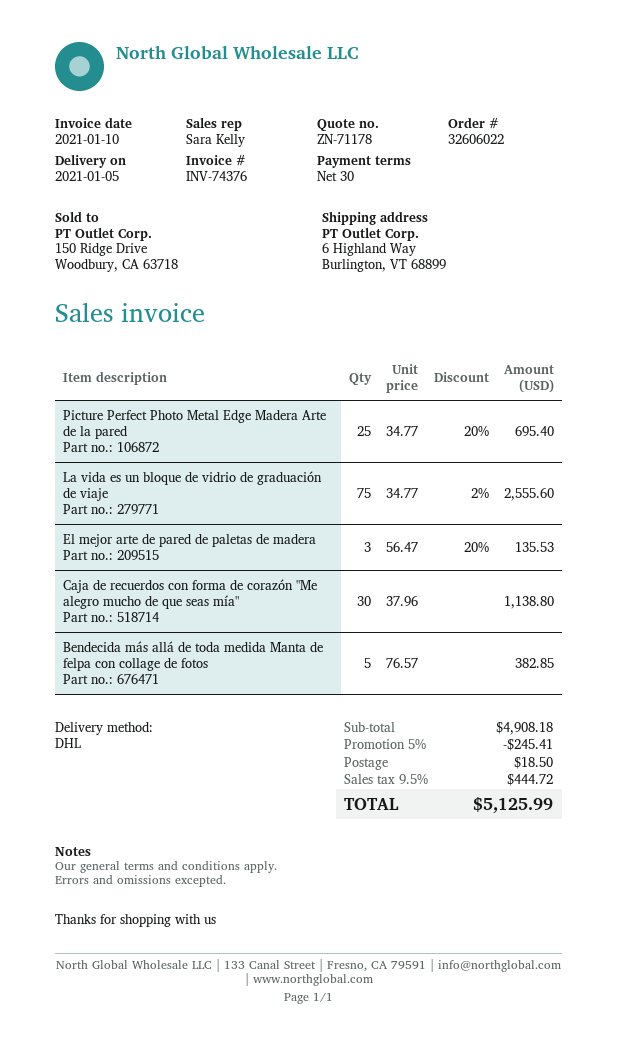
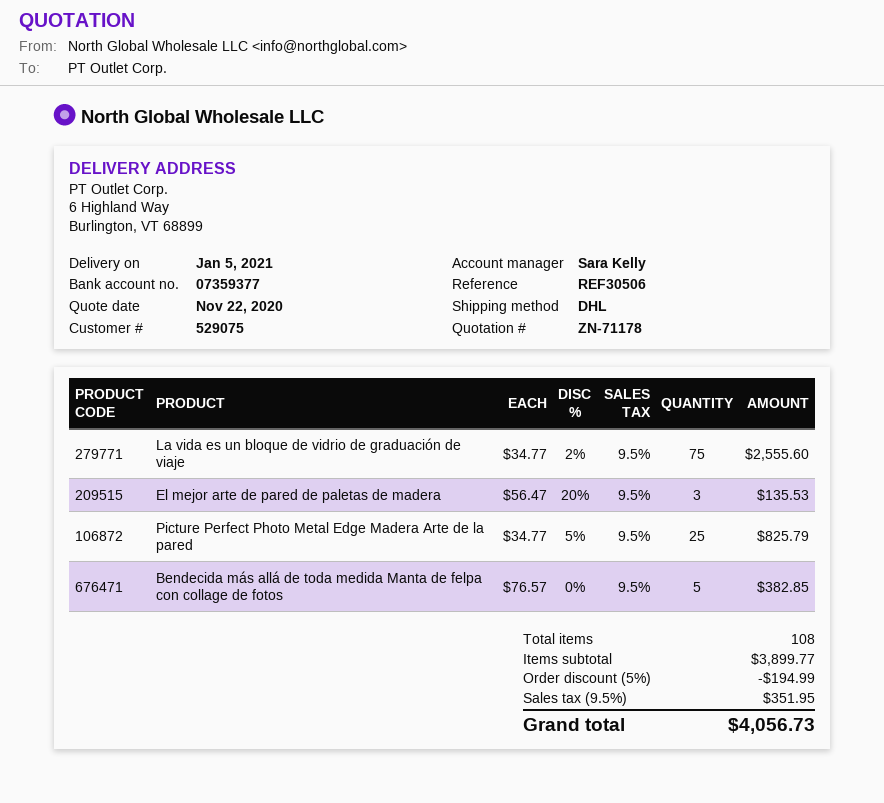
Picture Perfect Photo Metal Edge Madera Arte de la pared: 25 x 34.77 - 20% = 695.40 -> 25 x 34.77 - 5% = 825.79
Caja de recuerdos con forma de corazón "Me alegro mucho de que seas mía": 30 x 37.96 = 1138.80 -> none
subtotal: 4908.18 -> 3899.77
discount: 5% = 245.41 -> 5% = 194.99
shipping: 18.50 -> none
tax: 9.5% = 444.72 -> 9.5% = 351.95
total: 5125.99 -> 4056.73

